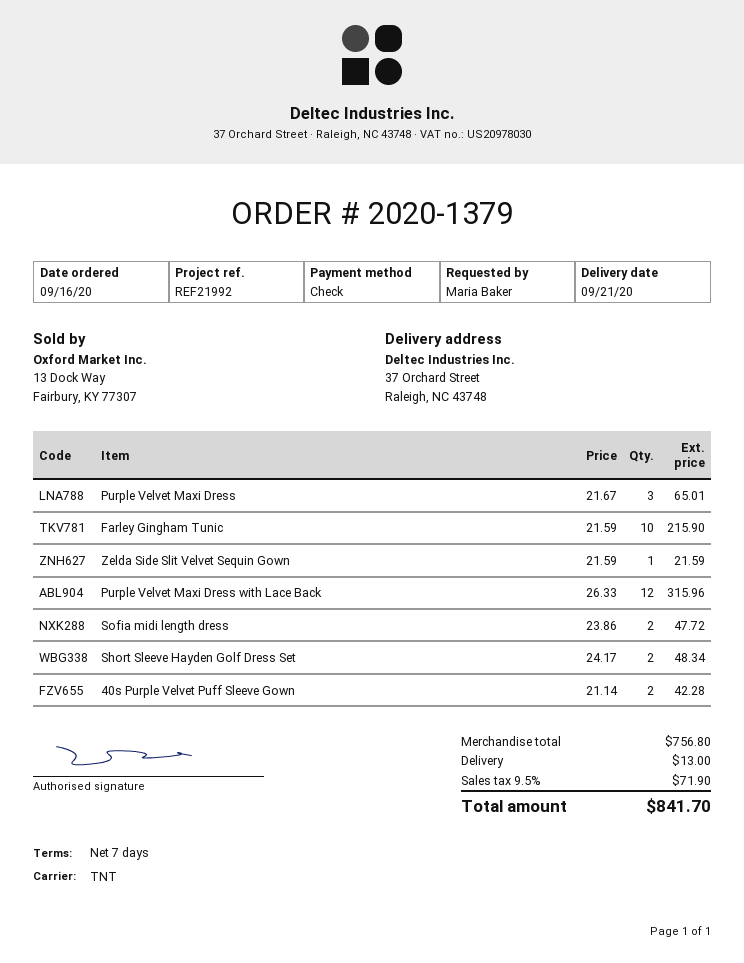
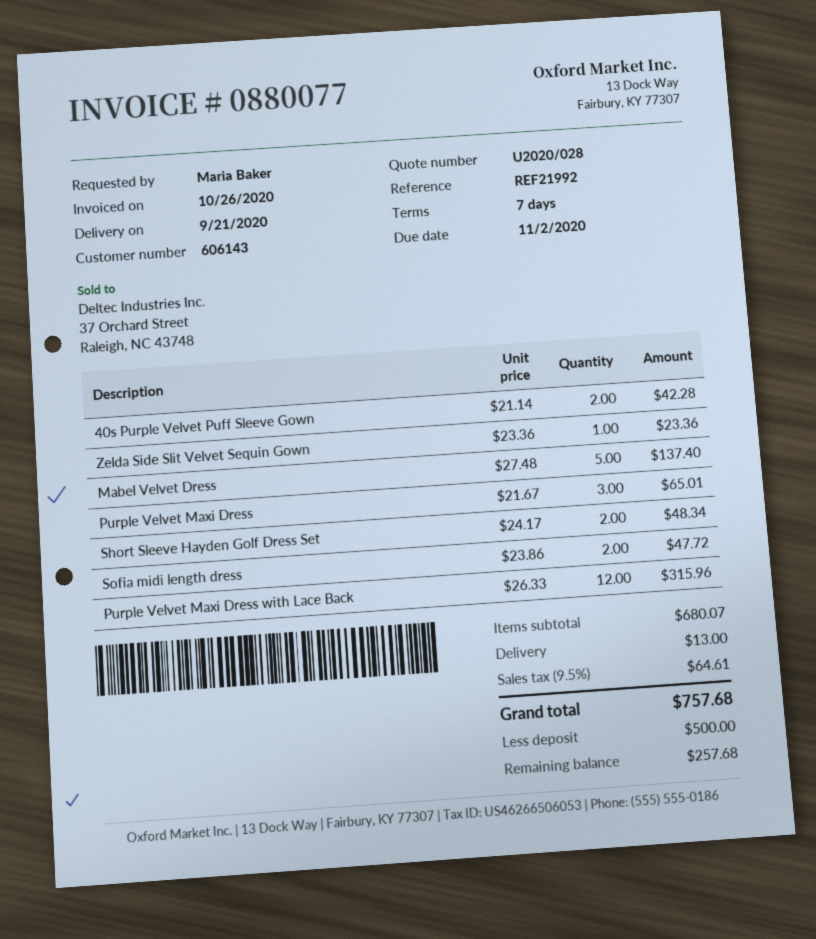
Farley Gingham Tunic: 10 x 21.59 = 215.90 -> none
Zelda Side Slit Velvet Sequin Gown: 1 x 21.59 = 21.59 -> 1 x 23.36 = 23.36
Mabel Velvet Dress: none -> 5 x 27.48 = 137.40
subtotal: 756.80 -> 680.07
tax: 9.5% = 71.90 -> 9.5% = 64.61
total: 841.70 -> 757.68

